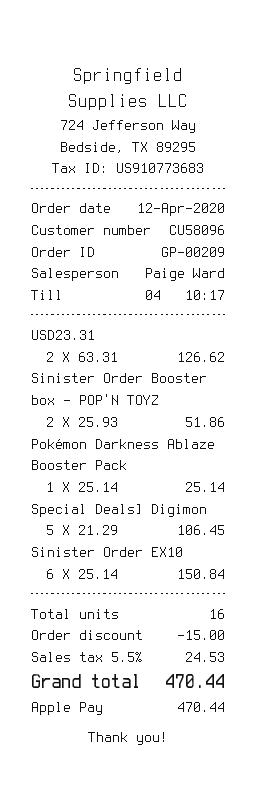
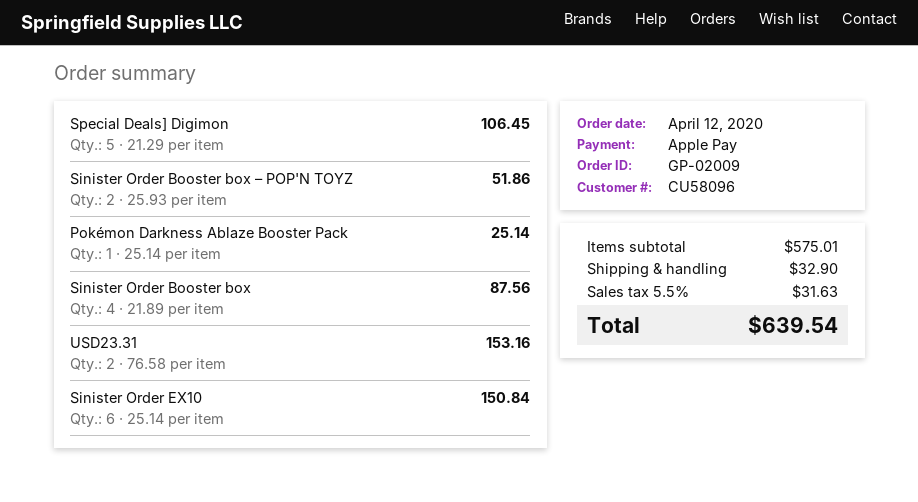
order number: GP-00209 -> GP-02009
USD23.31: 2 x 63.31 = 126.62 -> 2 x 76.58 = 153.16
Sinister Order Booster box: none -> 4 x 21.89 = 87.56
discount: 15.00 -> none
shipping: none -> 32.90
tax: 5.5% = 24.53 -> 5.5% = 31.63
total: 470.44 -> 639.54

